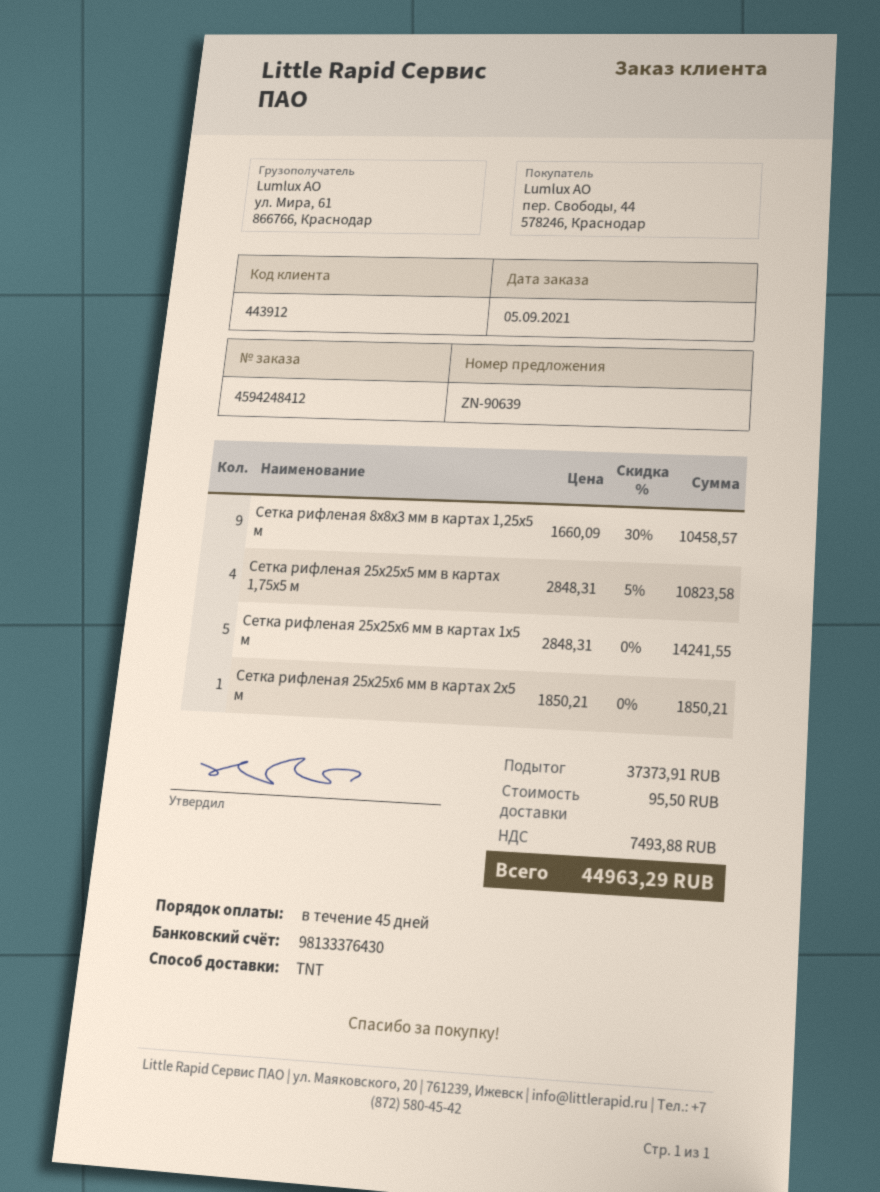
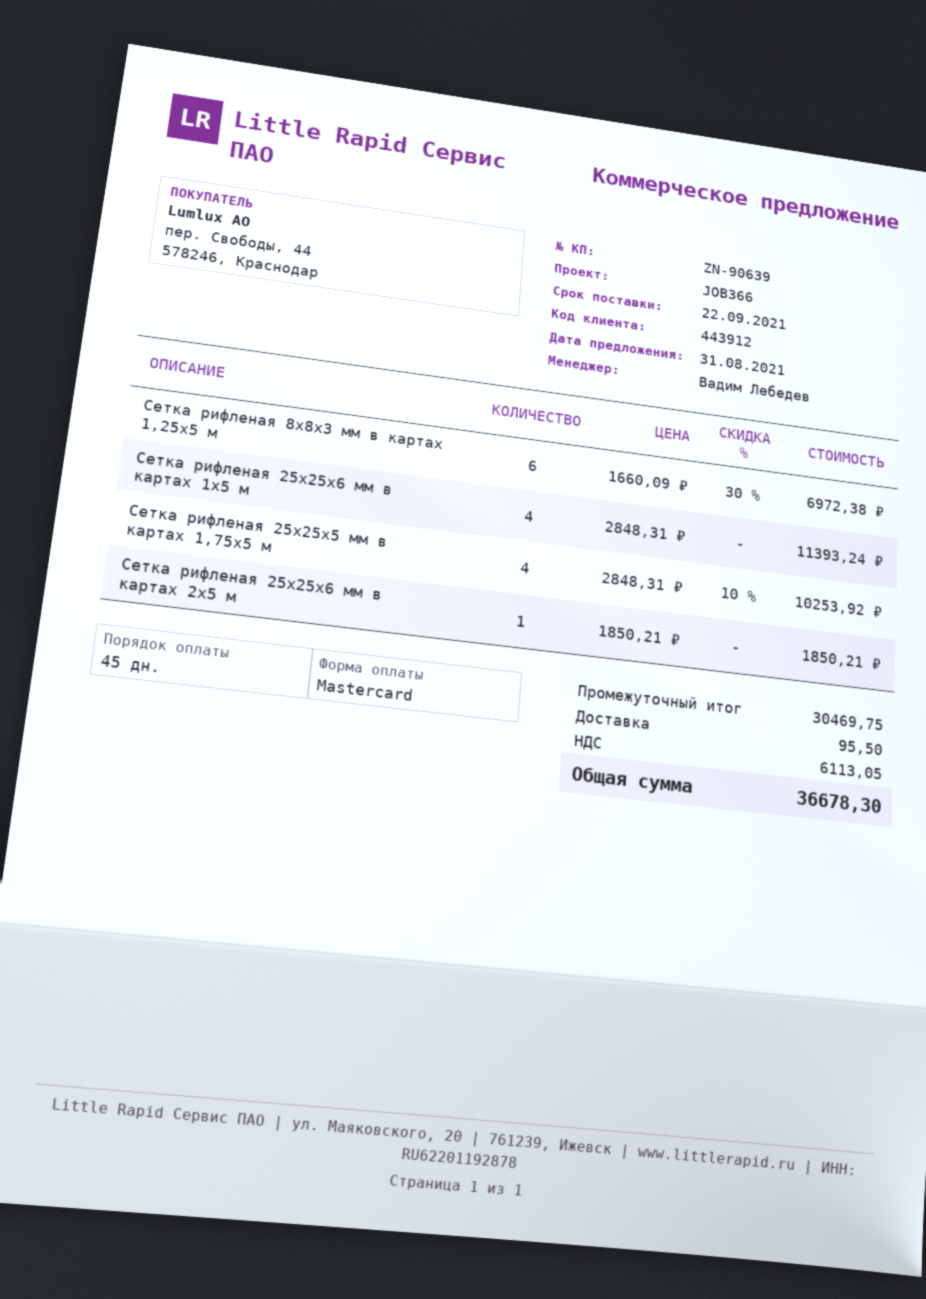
Сетка рифленая 8х8х3 мм в картах 1,25х5 м: 9 x 1660.09 - 30% = 10458.57 -> 6 x 1660.09 - 30% = 6972.38
Сетка рифленая 25х25х5 мм в картах 1,75х5 м: 4 x 2848.31 - 5% = 10823.58 -> 4 x 2848.31 - 10% = 10253.92
Сетка рифленая 25х25х6 мм в картах 1х5 м: 5 x 2848.31 = 14241.55 -> 4 x 2848.31 = 11393.24
subtotal: 37373.91 -> 30469.75
tax: 7493.88 -> 6113.05
total: 44963.29 -> 36678.30

